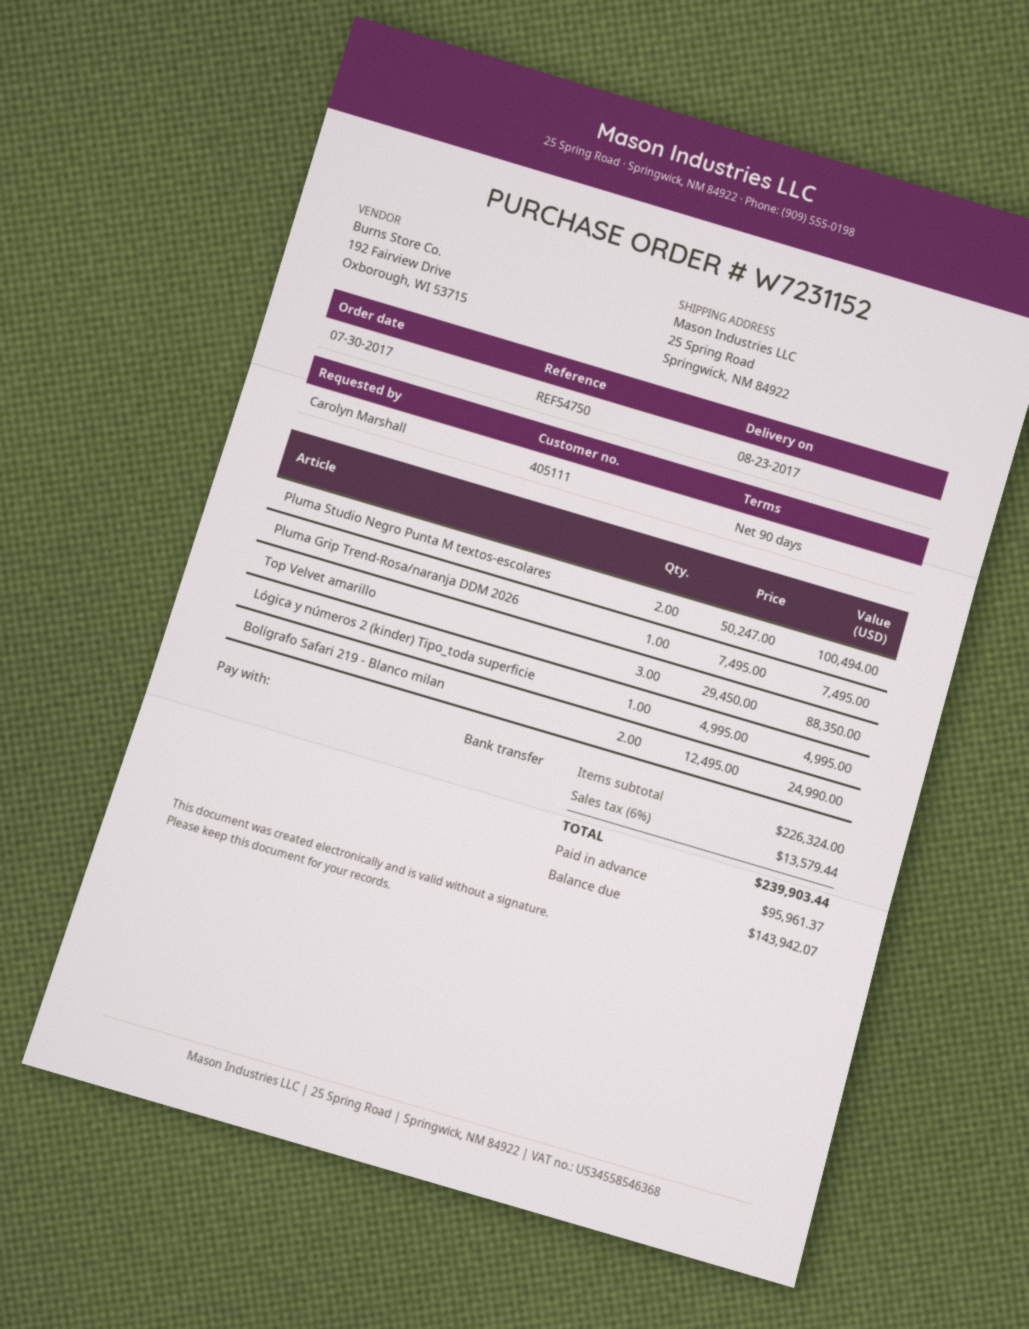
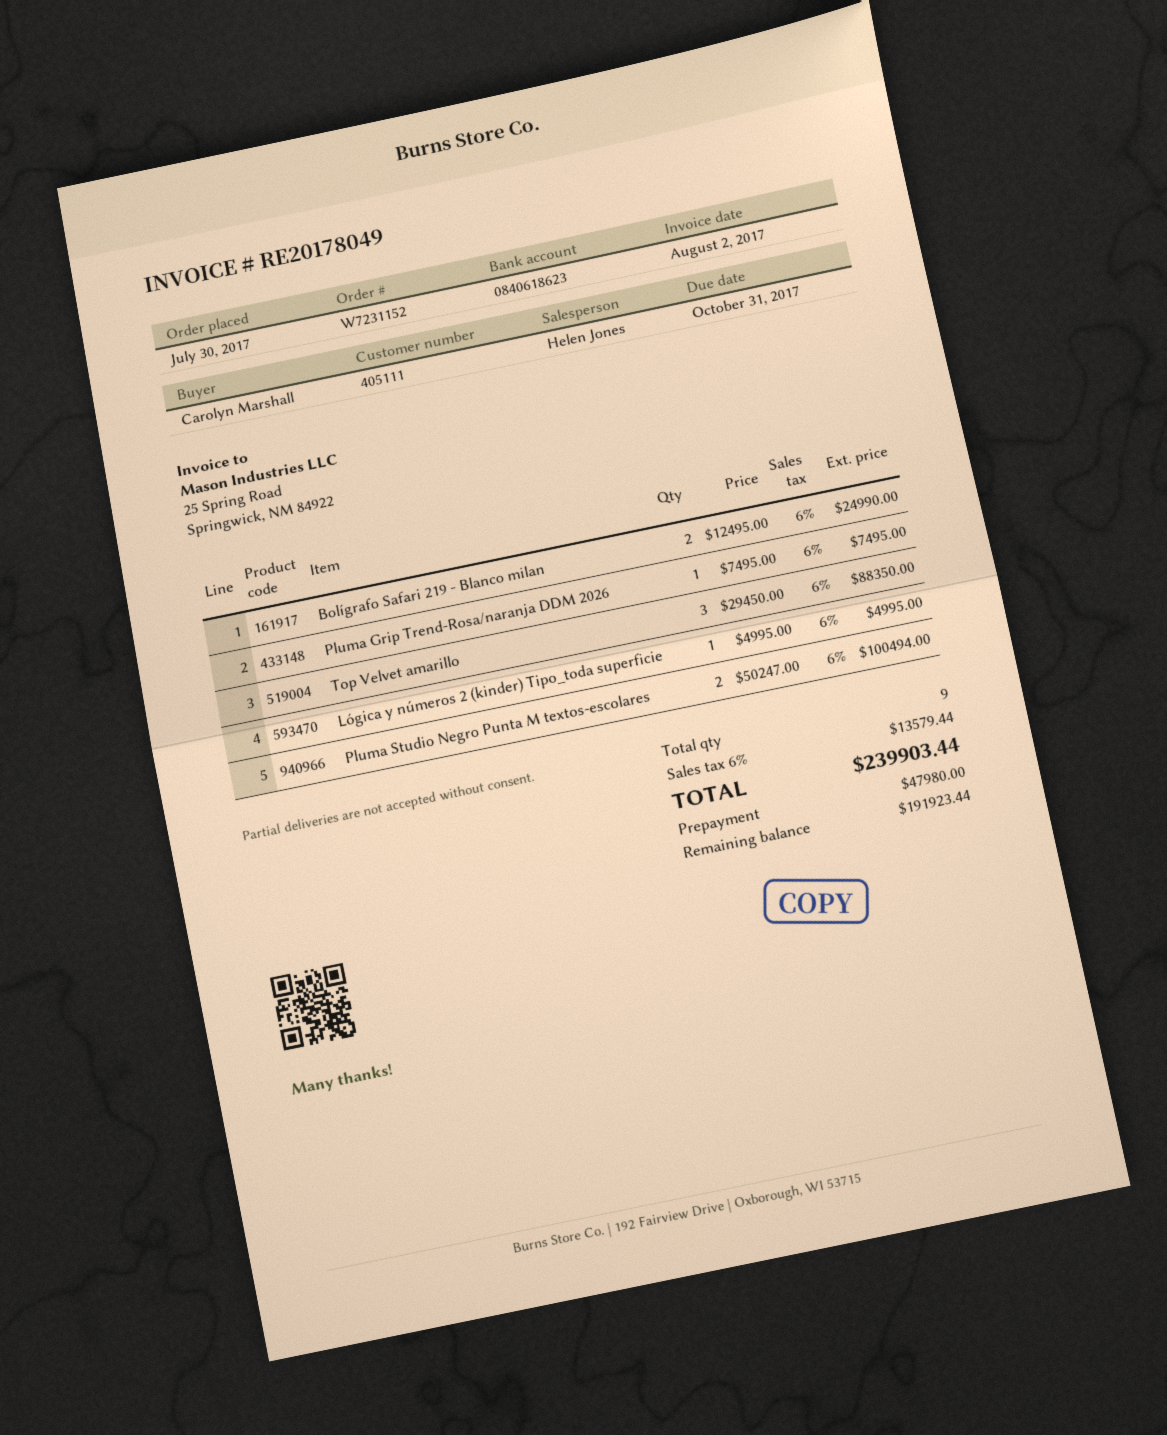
deposit: 95961.37 -> 47980.00
balance: 143942.07 -> 191923.44

